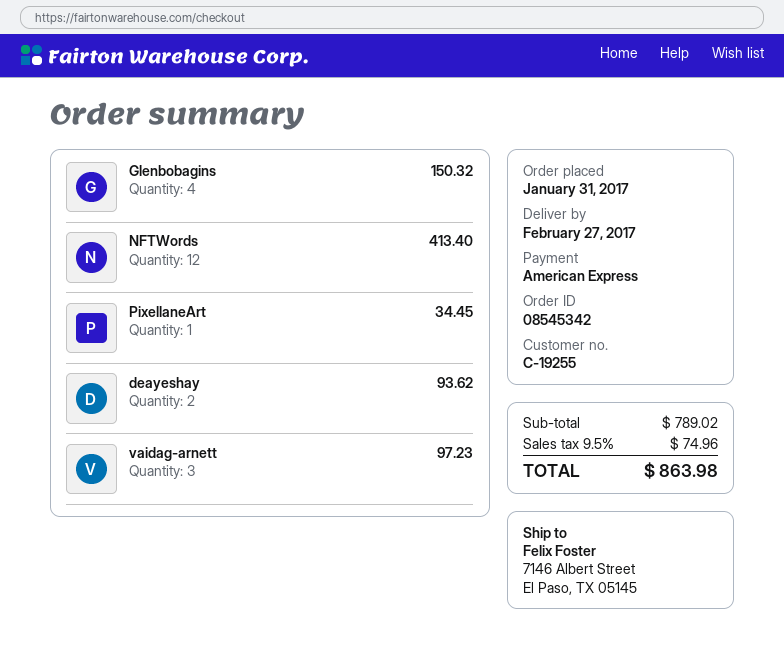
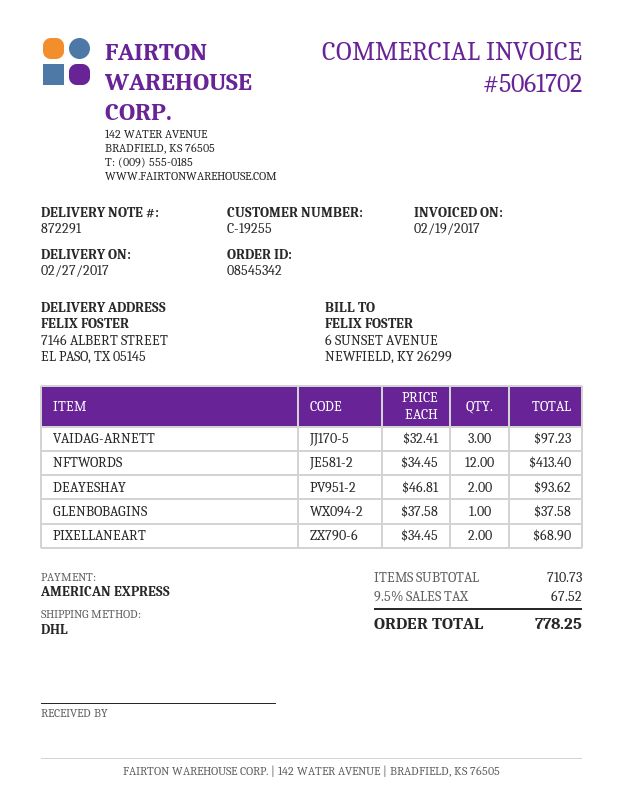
Glenbobagins: 4 for 150.32 -> 1 for 37.58
PixellaneArt: 1 for 34.45 -> 2 for 68.90
subtotal: 789.02 -> 710.73
tax: 9.5% = 74.96 -> 9.5% = 67.52
total: 863.98 -> 778.25

